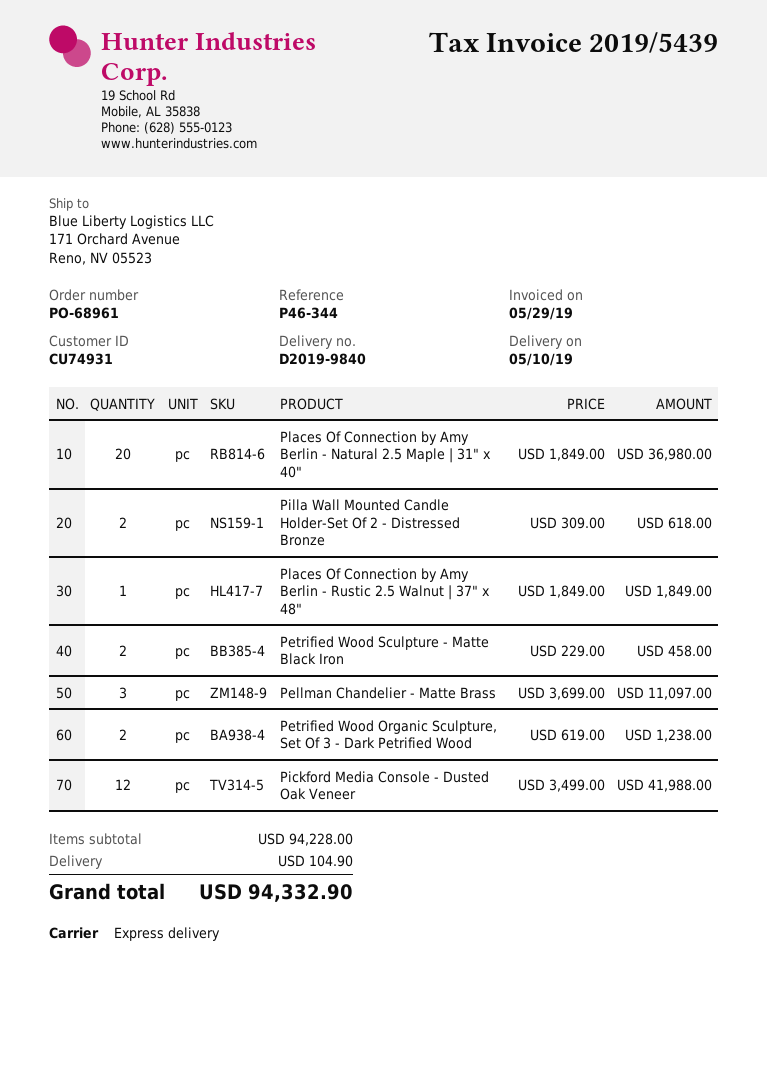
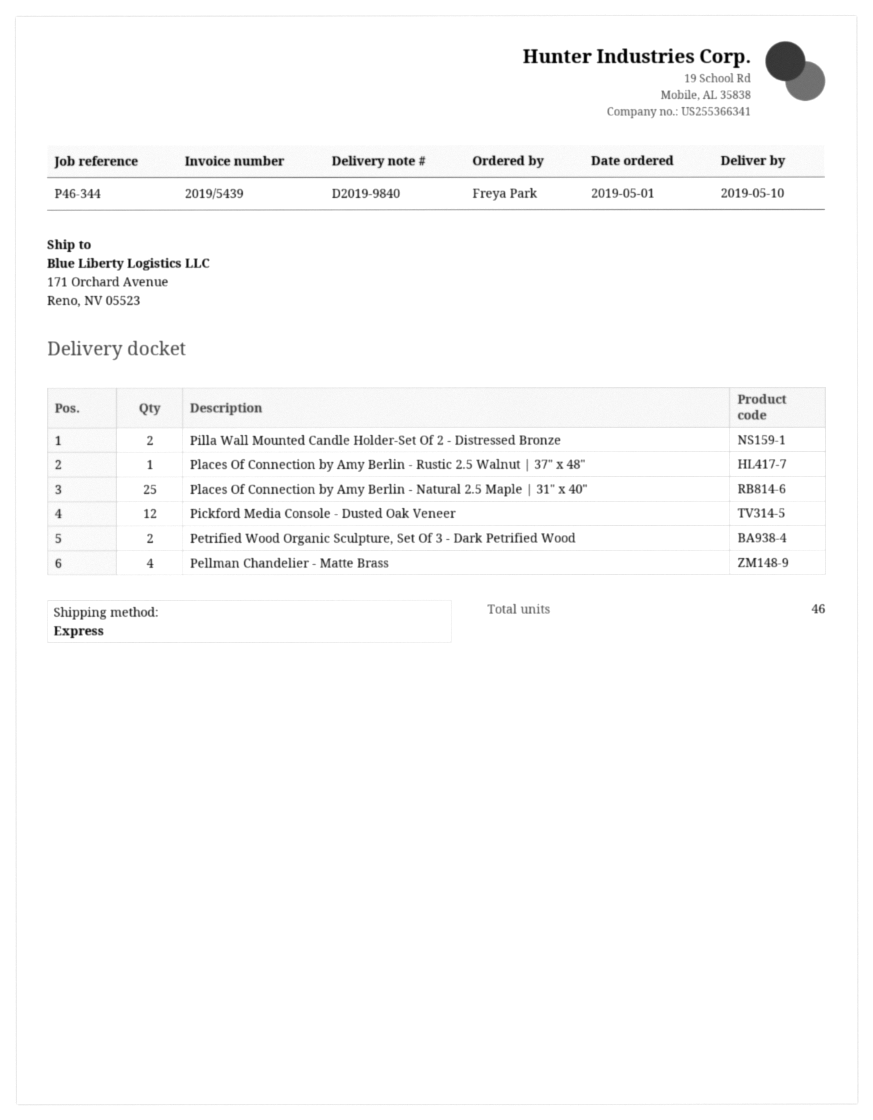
Places Of Connection by Amy Berlin - Natural 2.5 Maple | 31" x 40": 20 -> 25
Petrified Wood Sculpture - Matte Black Iron: 2 -> none
Pellman Chandelier - Matte Brass: 3 -> 4

